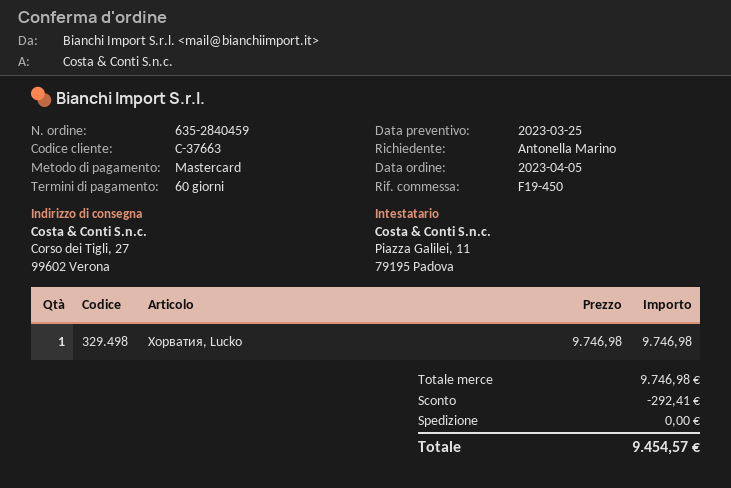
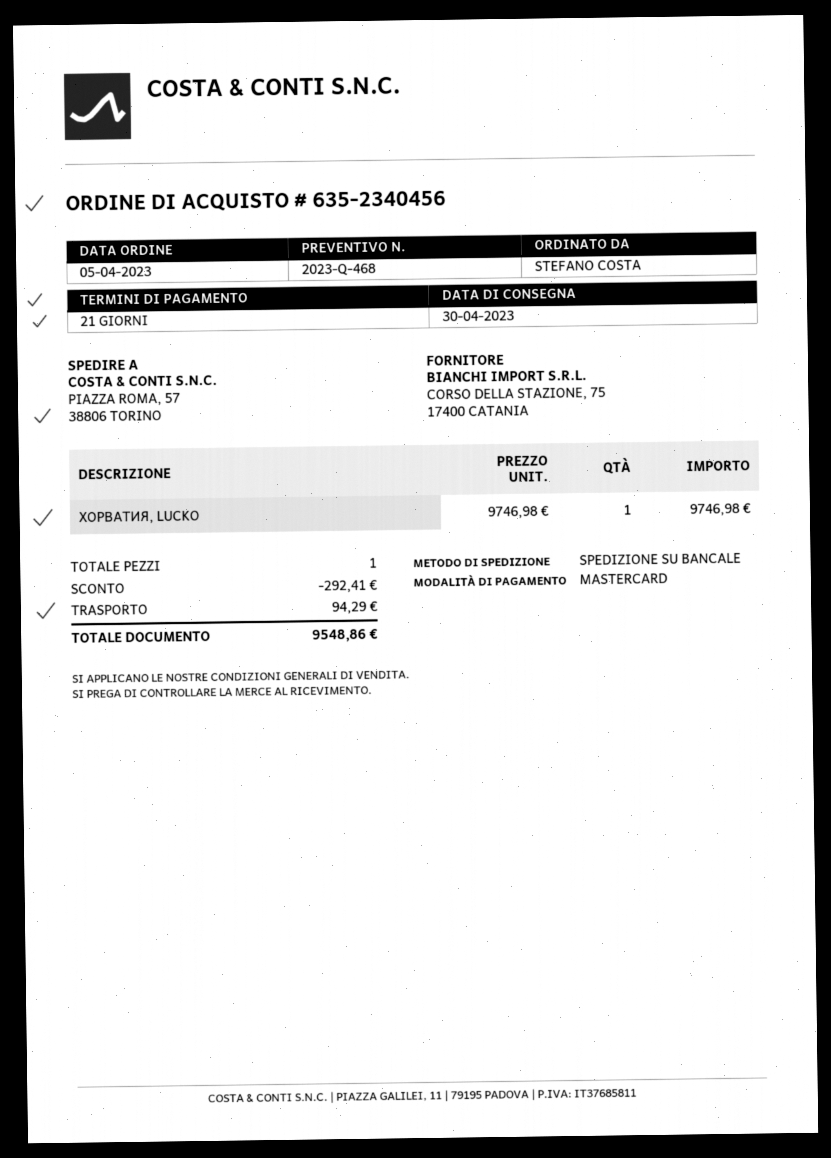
order number: 635-2840459 -> 635-2340456
payment terms: 60 days -> 21 days
ordered by: Antonella Marino -> STEFANO COSTA
ship to: Corso dei Tigli, 27, 99602 Verona -> PIAZZA ROMA, 57, 38806 TORINO
shipping: 0.00 -> 94.29
total: 9454.57 -> 9548.86

